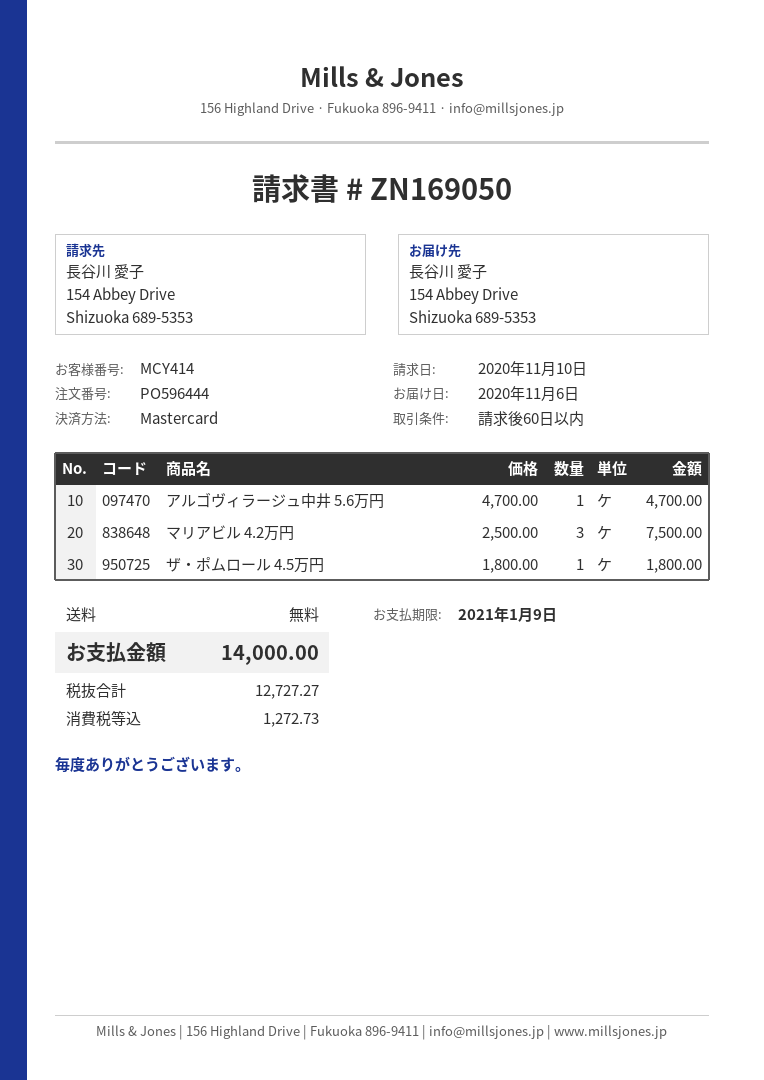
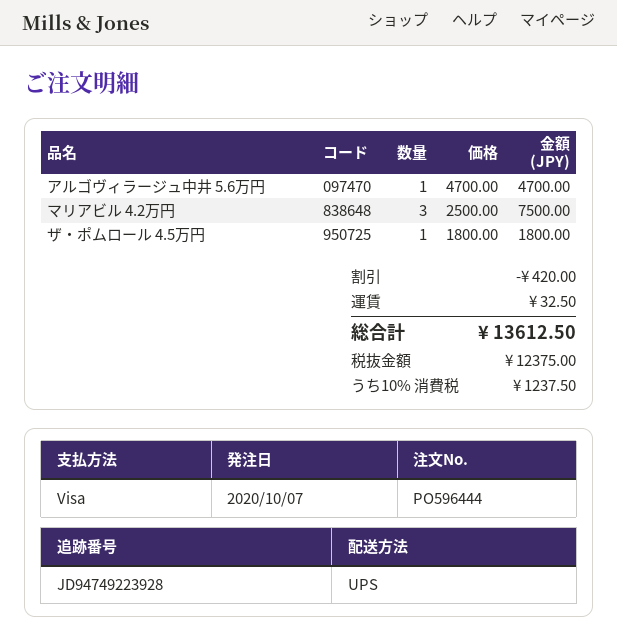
payment method: Mastercard -> Visa
discount: none -> 420.00
shipping: 0.00 -> 32.50
net: 12727.27 -> 12375.00
tax: 1272.73 -> 1237.50
total: 14000.00 -> 13612.50

